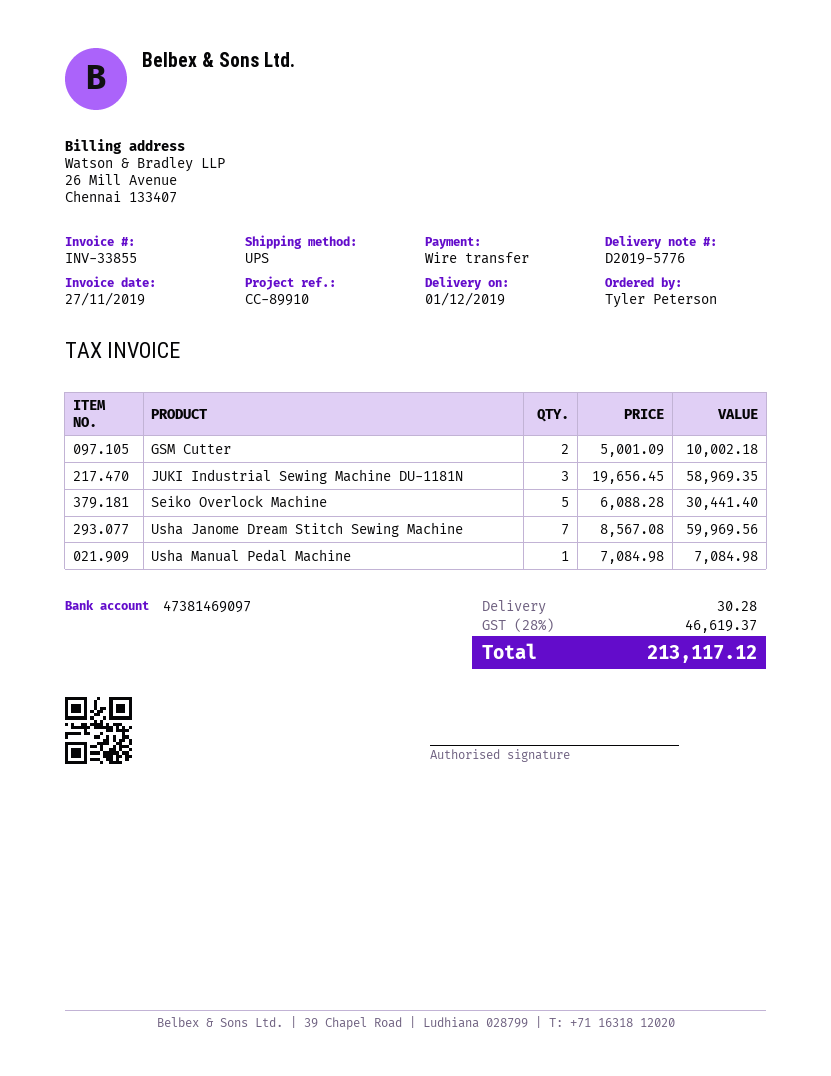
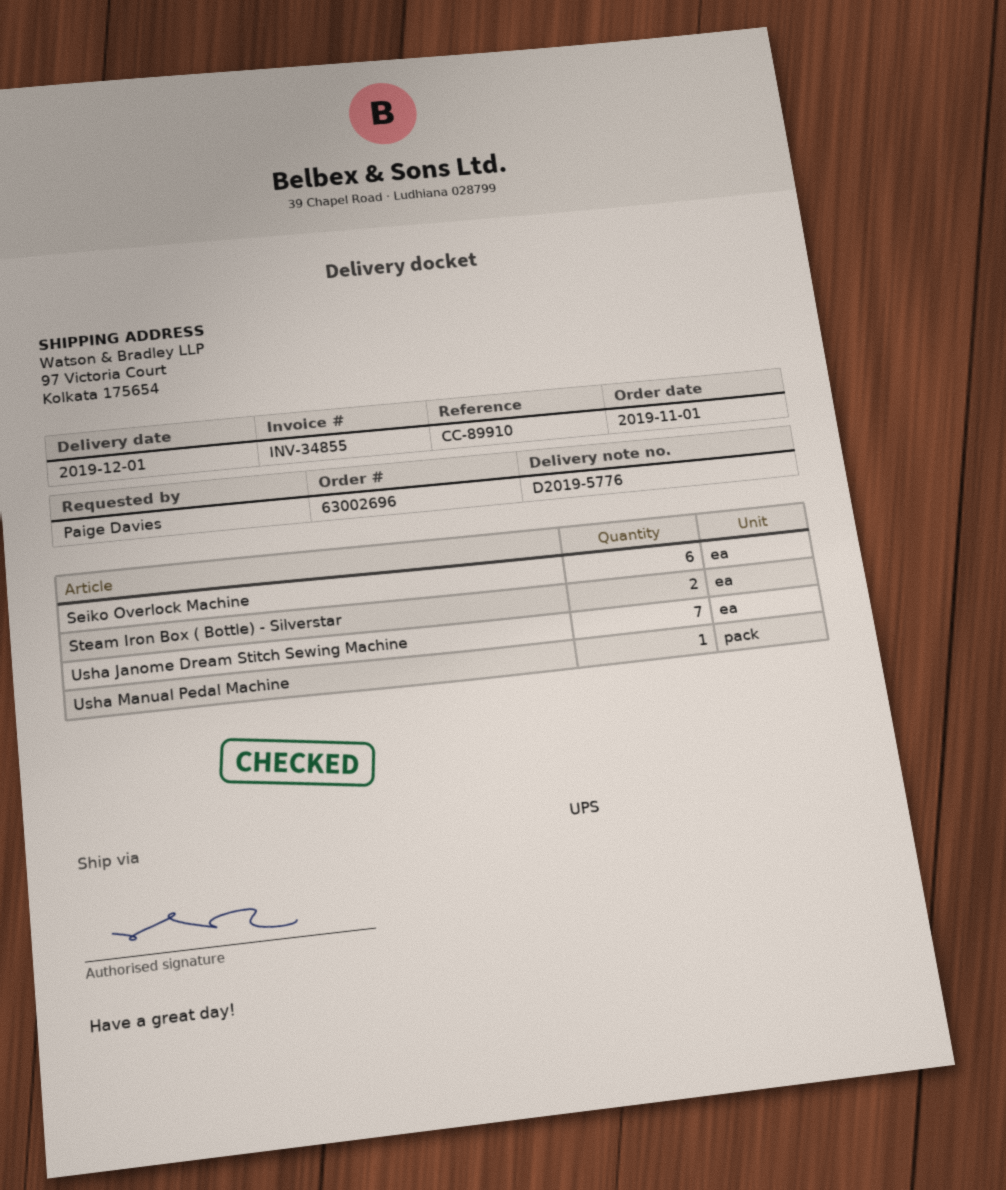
invoice number: INV-33855 -> INV-34855
ordered by: Tyler Peterson -> Paige Davies
GSM Cutter: 2 -> none
JUKI Industrial Sewing Machine DU-1181N: 3 -> none
Seiko Overlock Machine: 5 -> 6
Steam Iron Box ( Bottle) - Silverstar: none -> 2

